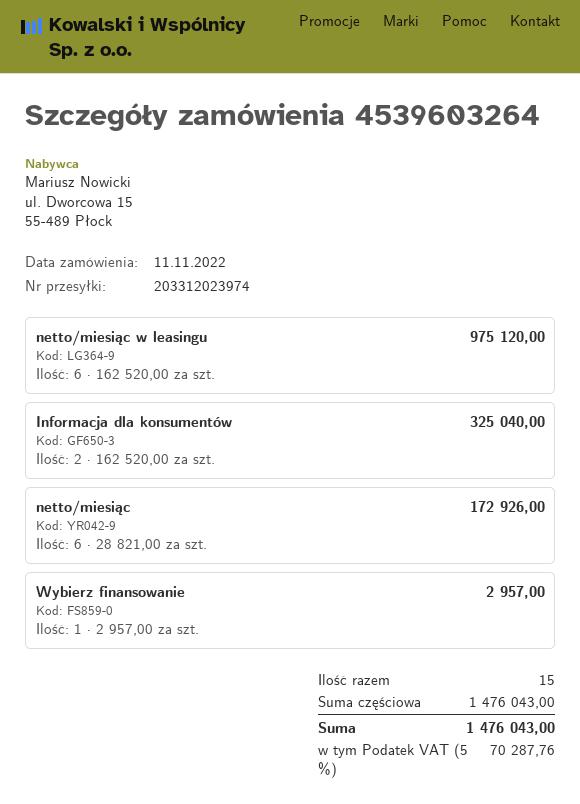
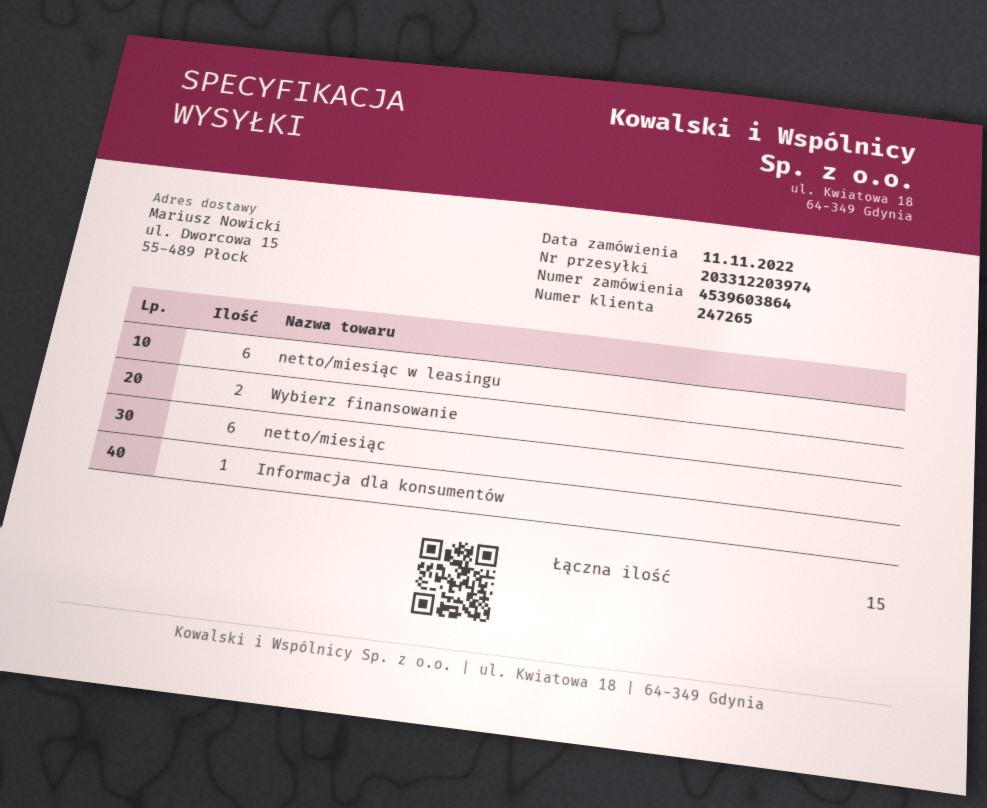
order number: 4539603264 -> 4539603864
tracking number: 203312023974 -> 203312203974
Informacja dla konsumentów: 2 -> 1
Wybierz finansowanie: 1 -> 2

